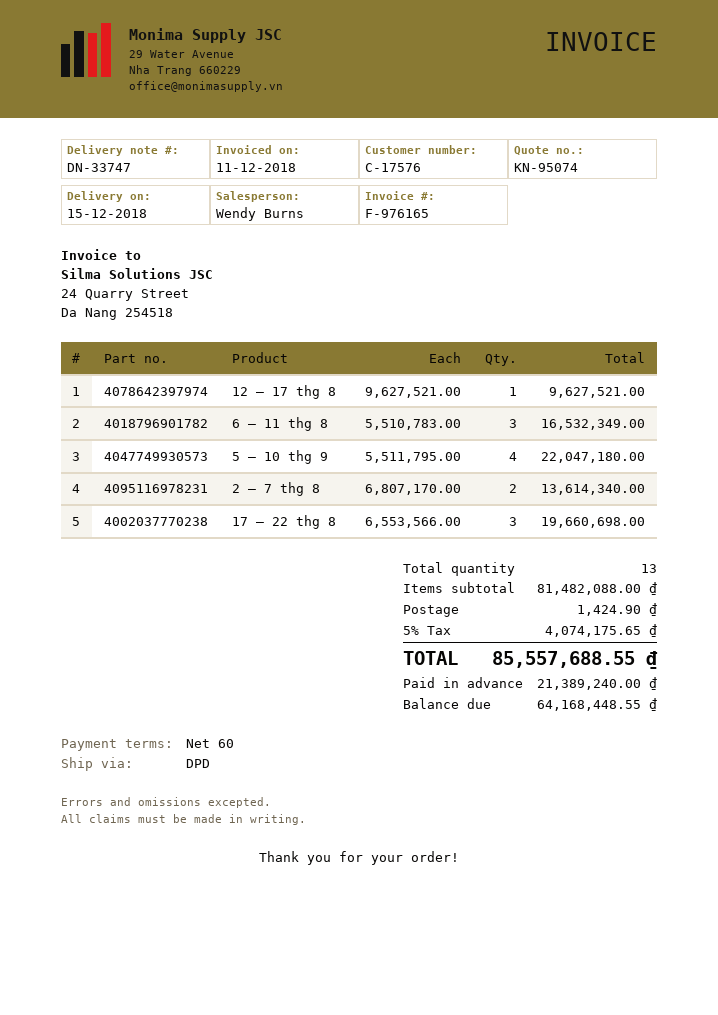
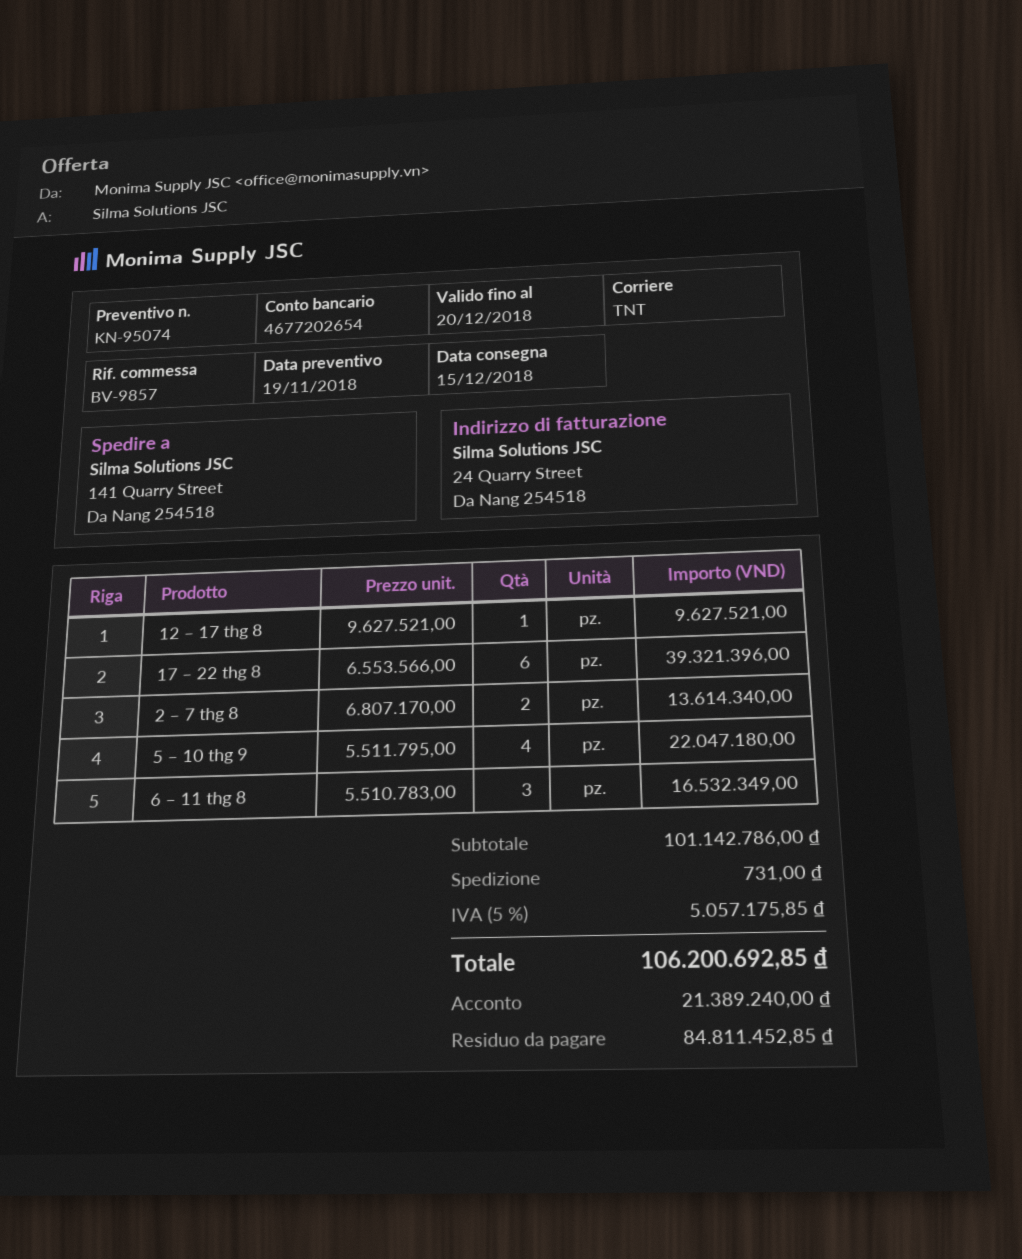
shipping method: DPD -> TNT
17 – 22 thg 8: 3 x 6553566.00 = 19660698.00 -> 6 x 6553566.00 = 39321396.00
subtotal: 81482088.00 -> 101142786.00
shipping: 1424.90 -> 731.00
tax: 5% = 4074175.65 -> 5% = 5057175.85
total: 85557688.55 -> 106200692.85
balance: 64168448.55 -> 84811452.85

